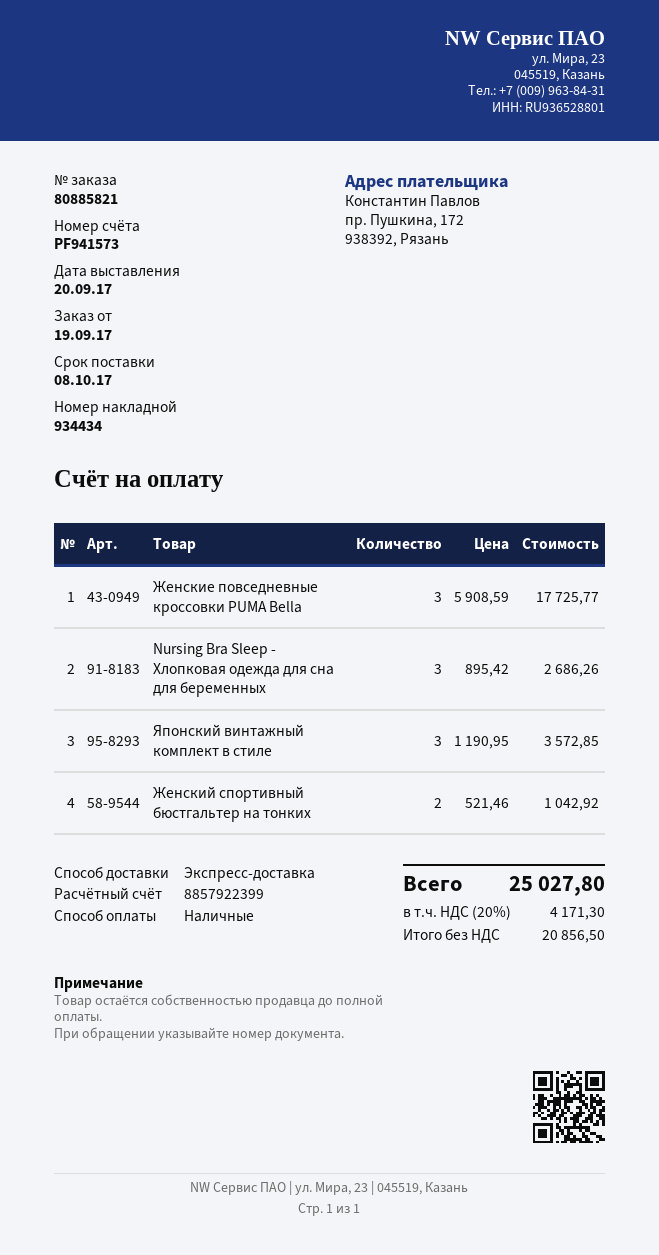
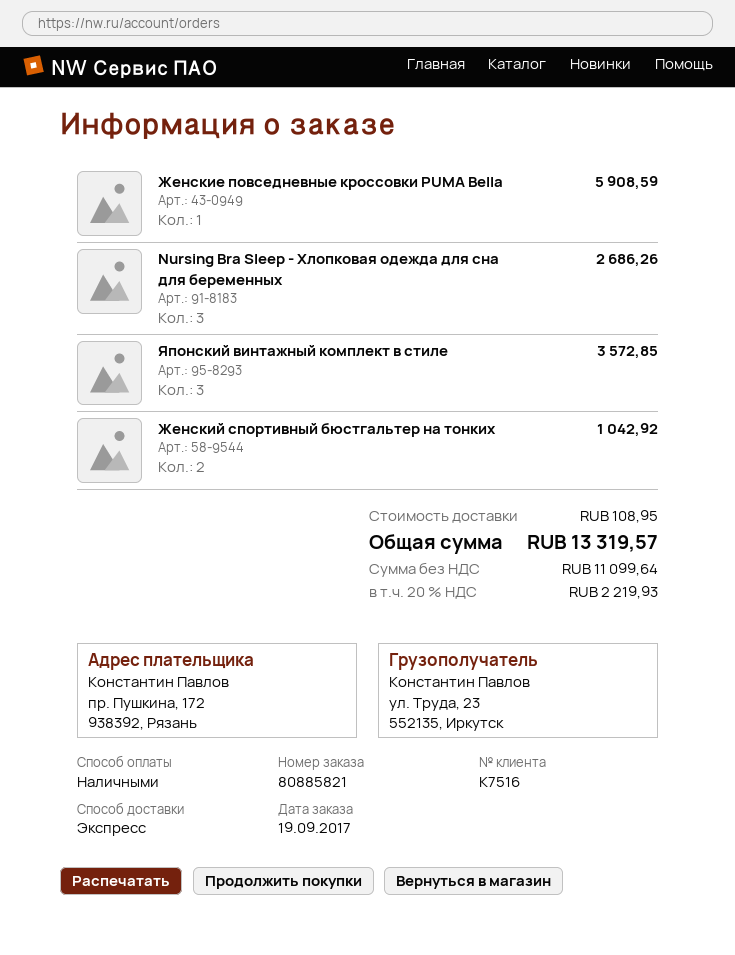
Женские повседневные кроссовки PUMA Bella: 3 for 17725.77 -> 1 for 5908.59
shipping: none -> 108.95
net: 20856.50 -> 11099.64
tax: 20% = 4171.30 -> 20% = 2219.93
total: 25027.80 -> 13319.57

